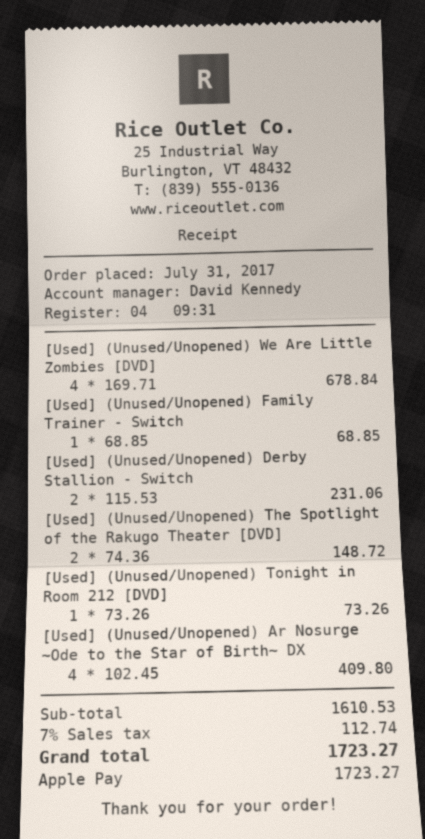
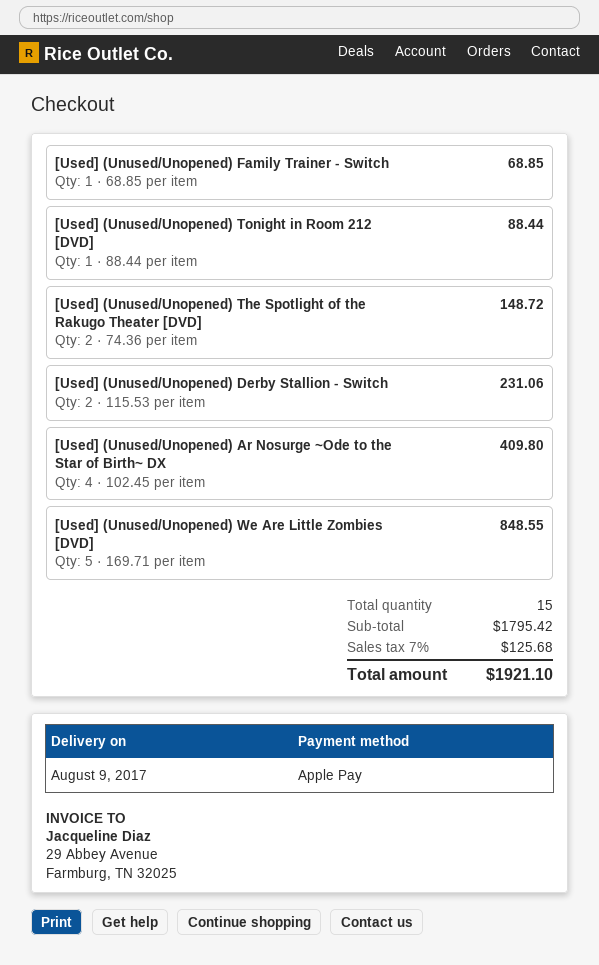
[Used] (Unused/Unopened) We Are Little Zombies [DVD]: 4 x 169.71 = 678.84 -> 5 x 169.71 = 848.55
[Used] (Unused/Unopened) Tonight in Room 212 [DVD]: 1 x 73.26 = 73.26 -> 1 x 88.44 = 88.44
subtotal: 1610.53 -> 1795.42
tax: 7% = 112.74 -> 7% = 125.68
total: 1723.27 -> 1921.10

